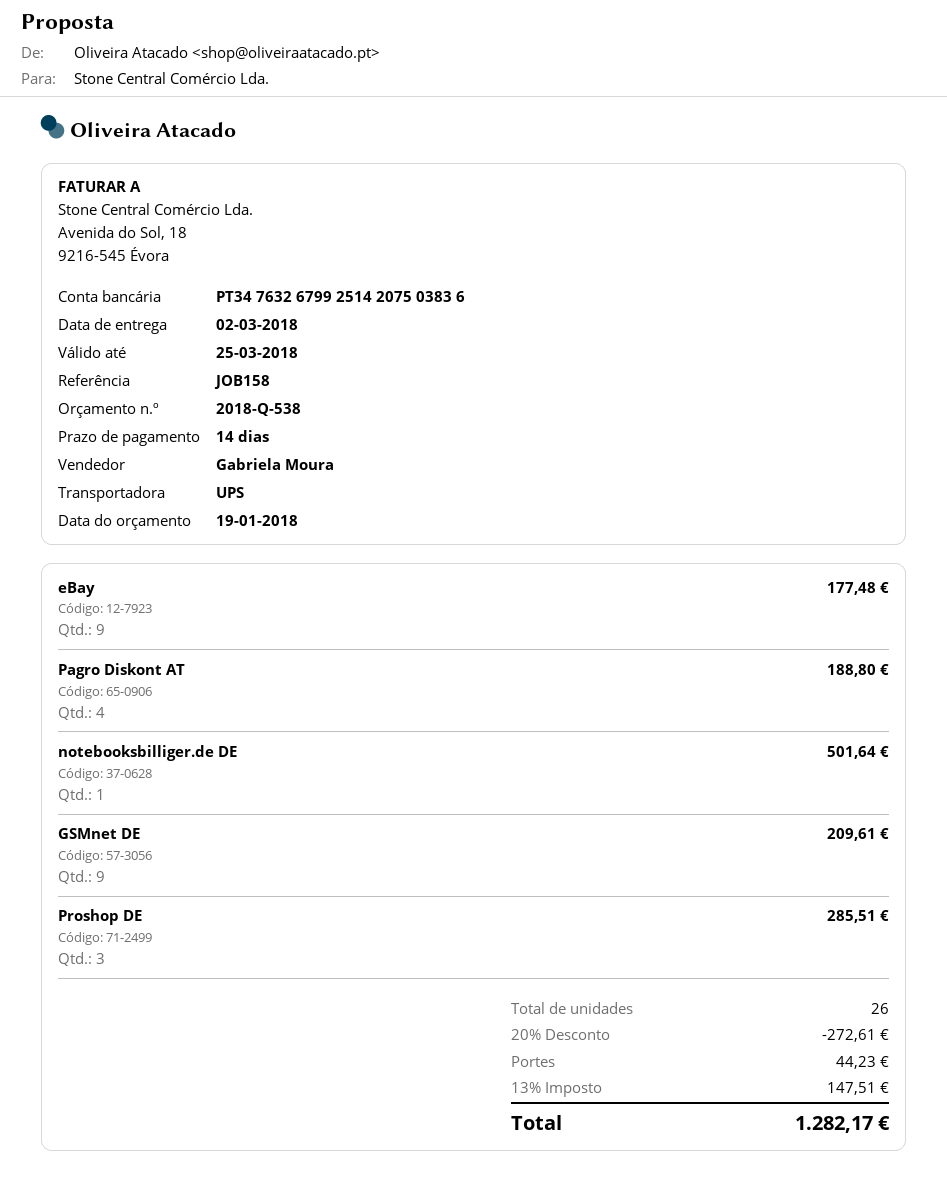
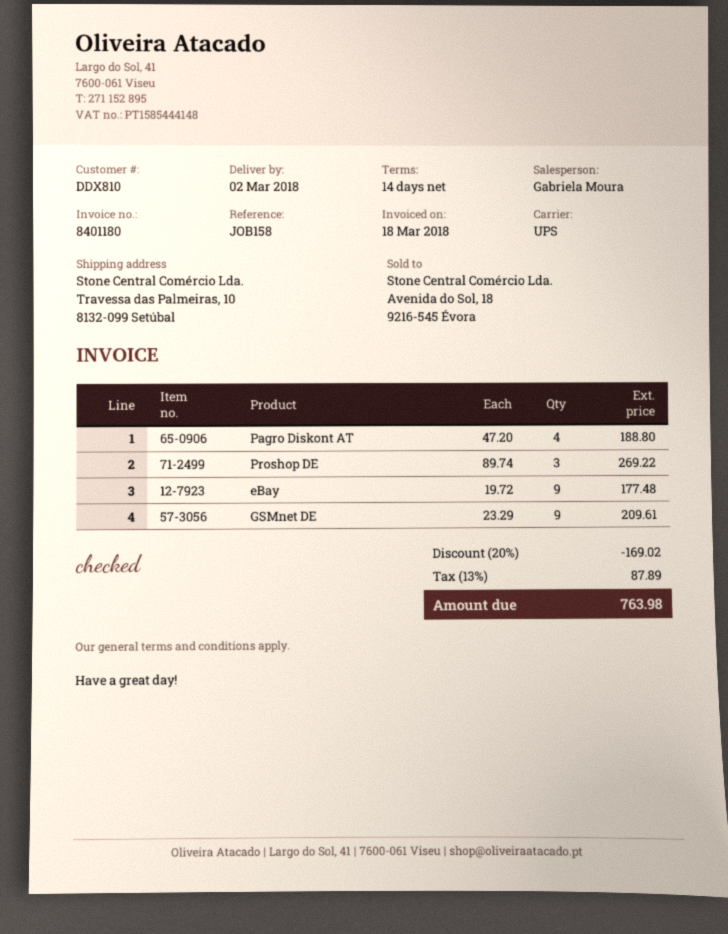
notebooksbilliger.de DE: 1 for 501.64 -> none
Proshop DE: 3 for 285.51 -> 3 for 269.22
discount: 20% = 272.61 -> 20% = 169.02
shipping: 44.23 -> none
tax: 13% = 147.51 -> 13% = 87.89
total: 1282.17 -> 763.98

